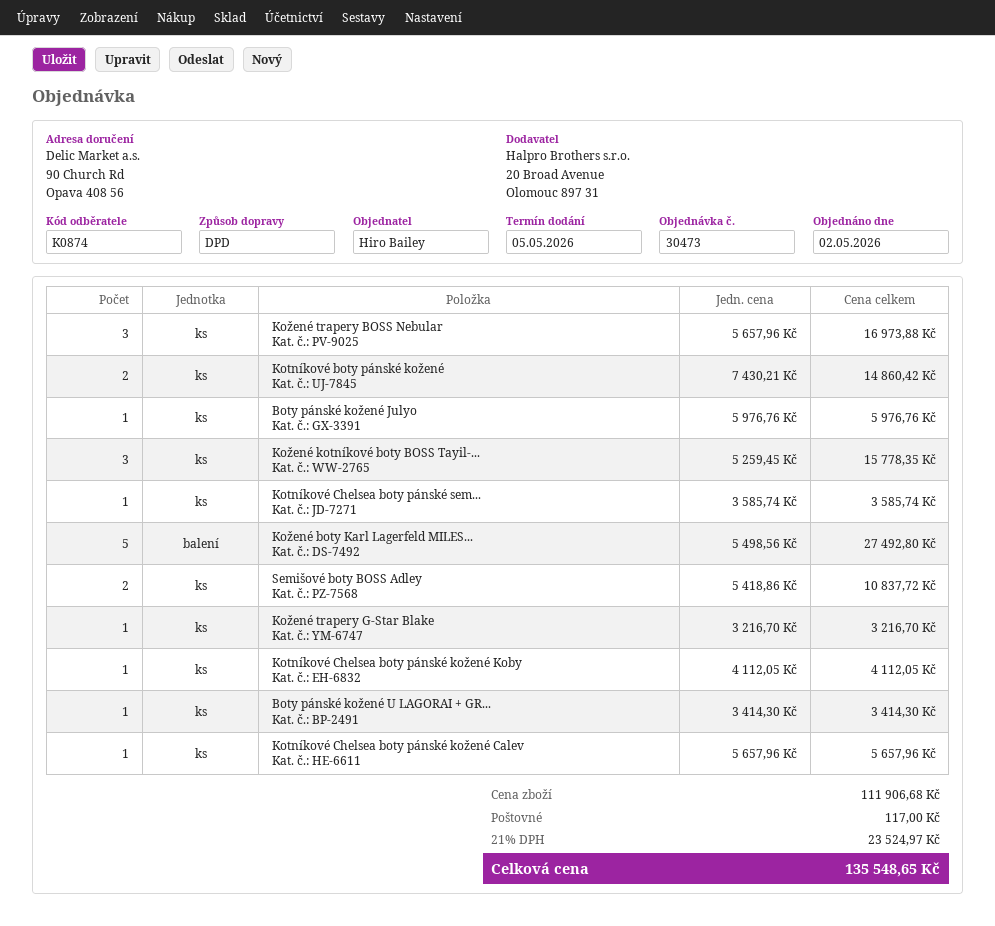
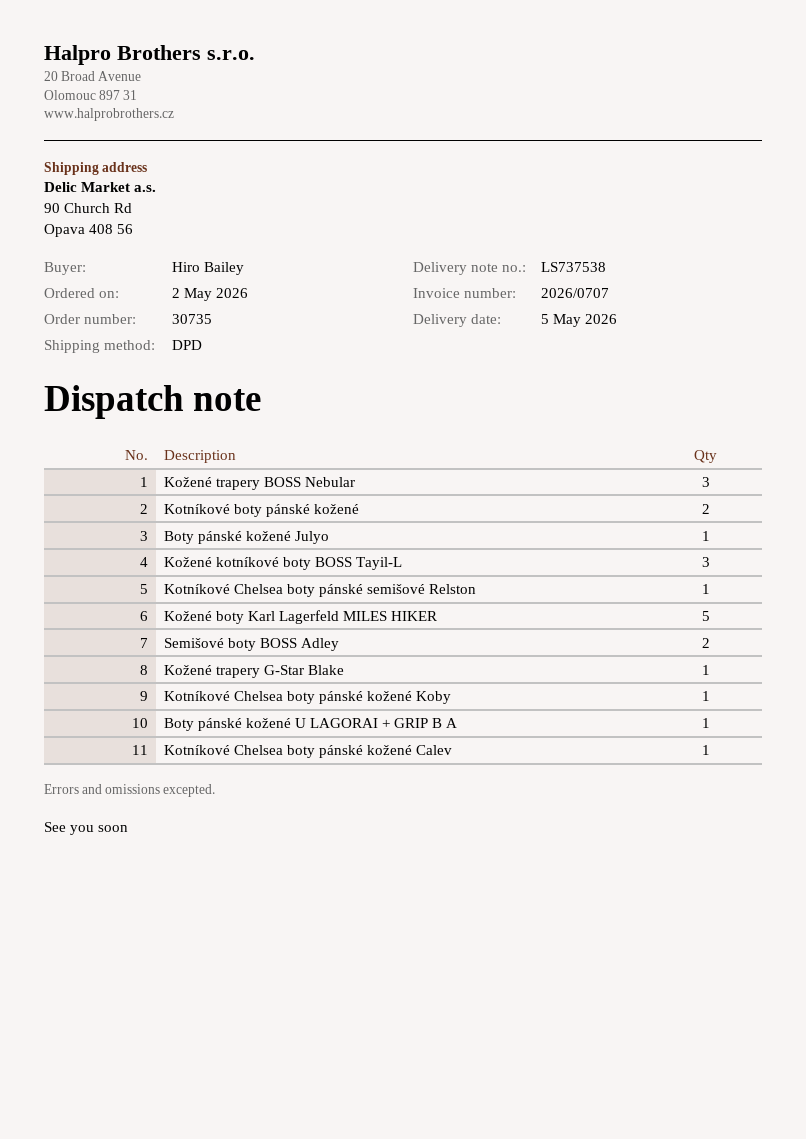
order number: 30473 -> 30735

